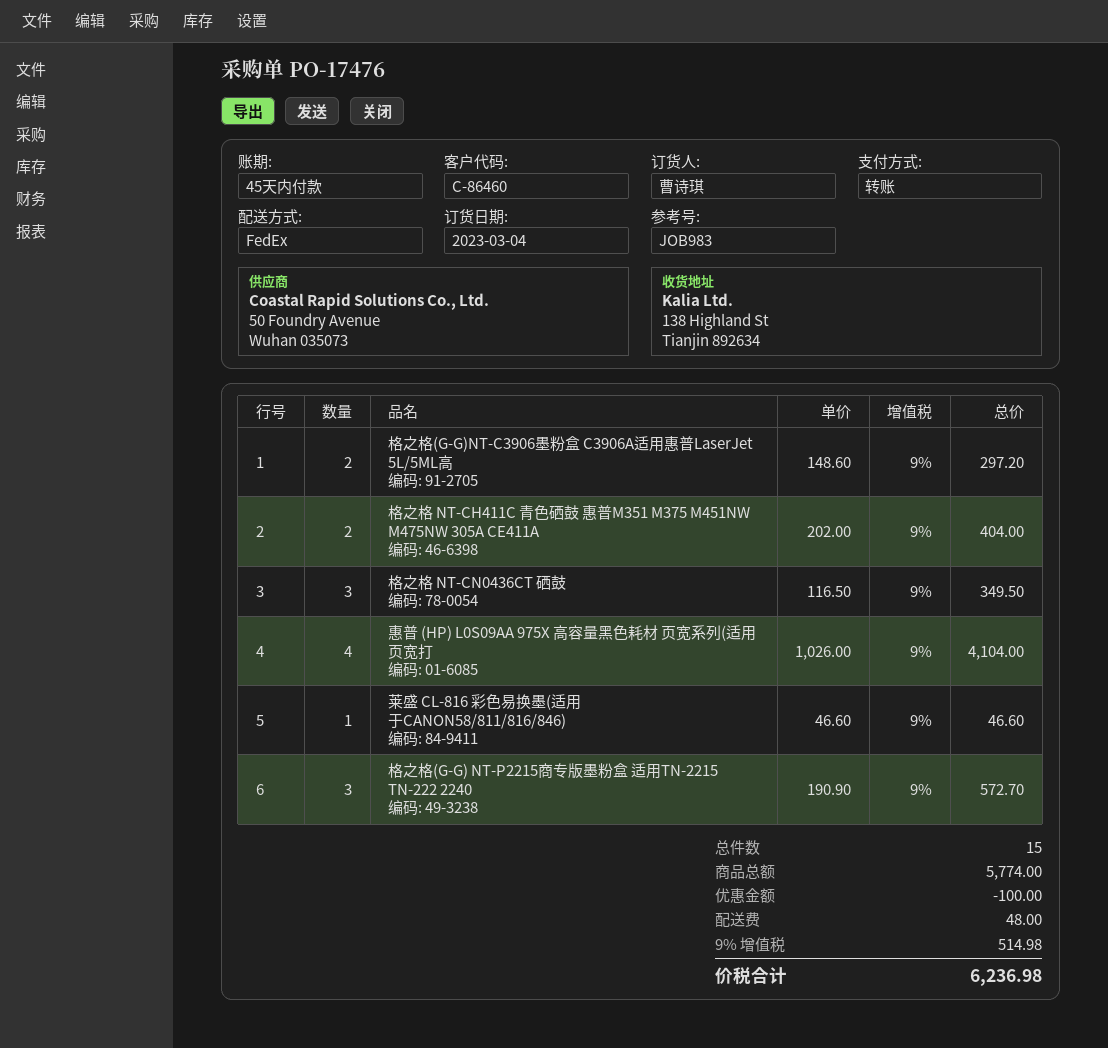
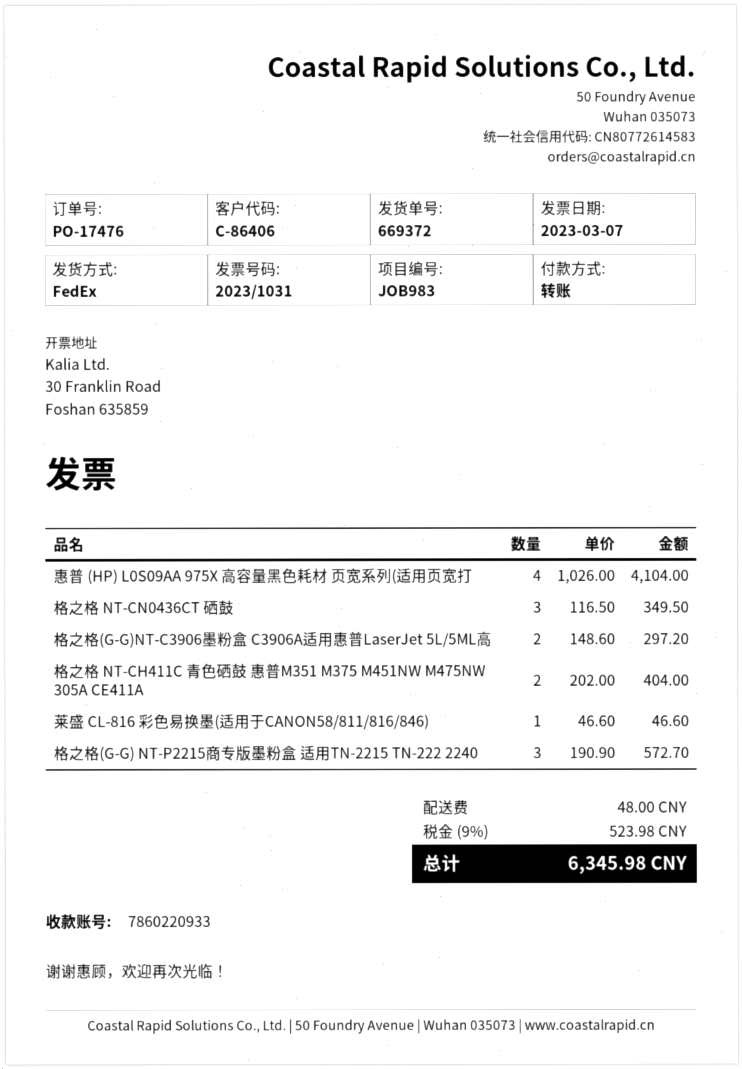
customer number: C-86460 -> C-86406
discount: 100.00 -> none
tax: 9% = 514.98 -> 9% = 523.98
total: 6236.98 -> 6345.98

